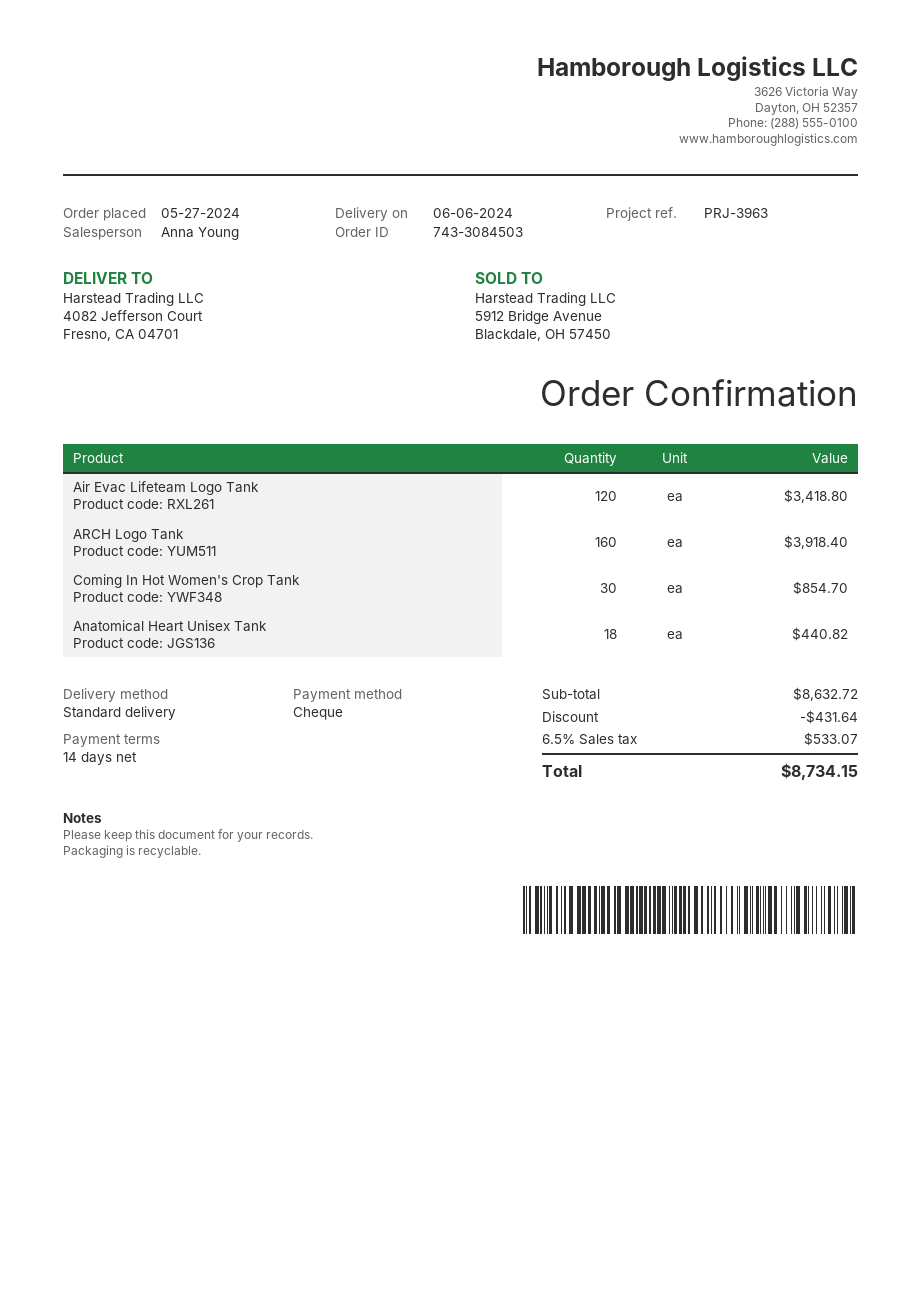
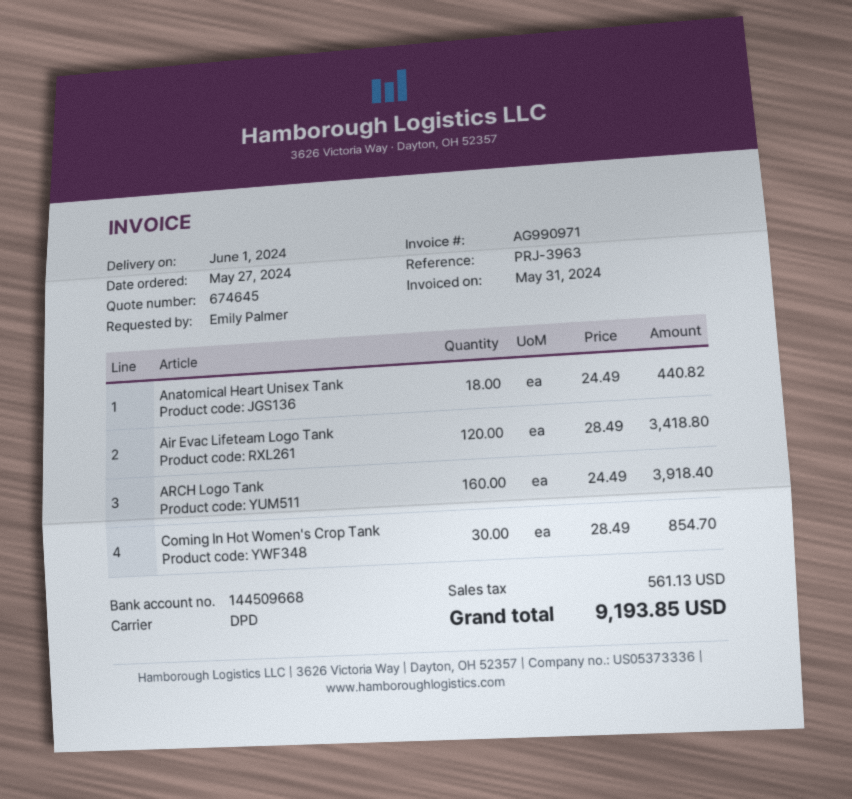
delivery date: 2024-06-06 -> 2024-06-01
shipping method: standard -> DPD
discount: 431.64 -> none
tax: 533.07 -> 561.13
total: 8734.15 -> 9193.85

